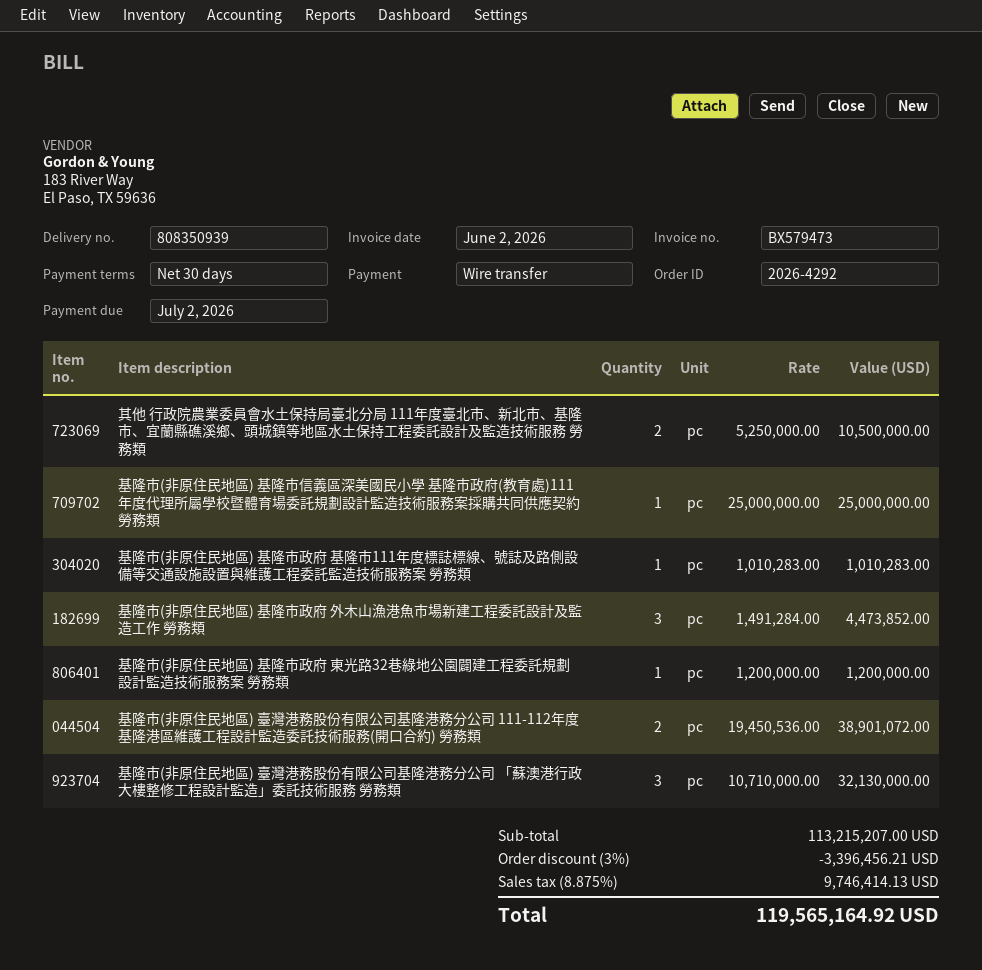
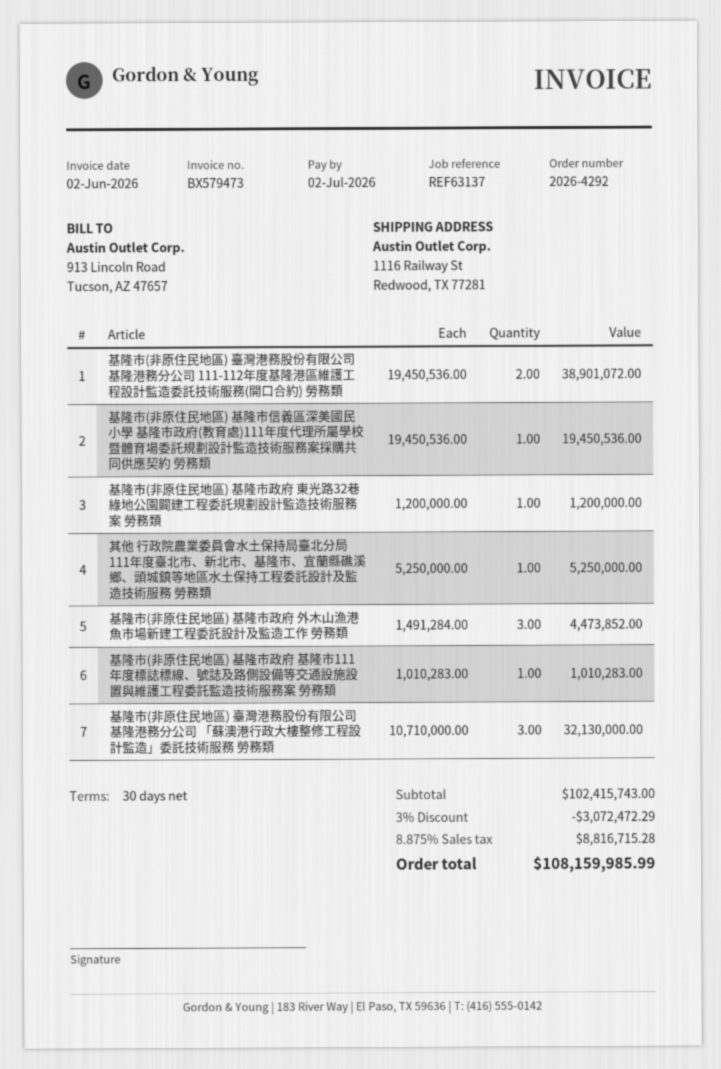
其他 行政院農業委員會水土保持局臺北分局 111年度臺北市、新北市、基隆市、宜蘭縣礁溪鄉、頭城鎮等地區水土保持工程委託設計及監造技術服務 勞務類: 2 x 5250000.00 = 10500000.00 -> 1 x 5250000.00 = 5250000.00
基隆市(非原住民地區) 基隆市信義區深美國民小學 基隆市政府(教育處)111年度代理所屬學校暨體育場委託規劃設計監造技術服務案採購共同供應契約 勞務類: 1 x 25000000.00 = 25000000.00 -> 1 x 19450536.00 = 19450536.00
subtotal: 113215207.00 -> 102415743.00
discount: 3% = 3396456.21 -> 3% = 3072472.29
tax: 8.875% = 9746414.13 -> 8.875% = 8816715.28
total: 119565164.92 -> 108159985.99

